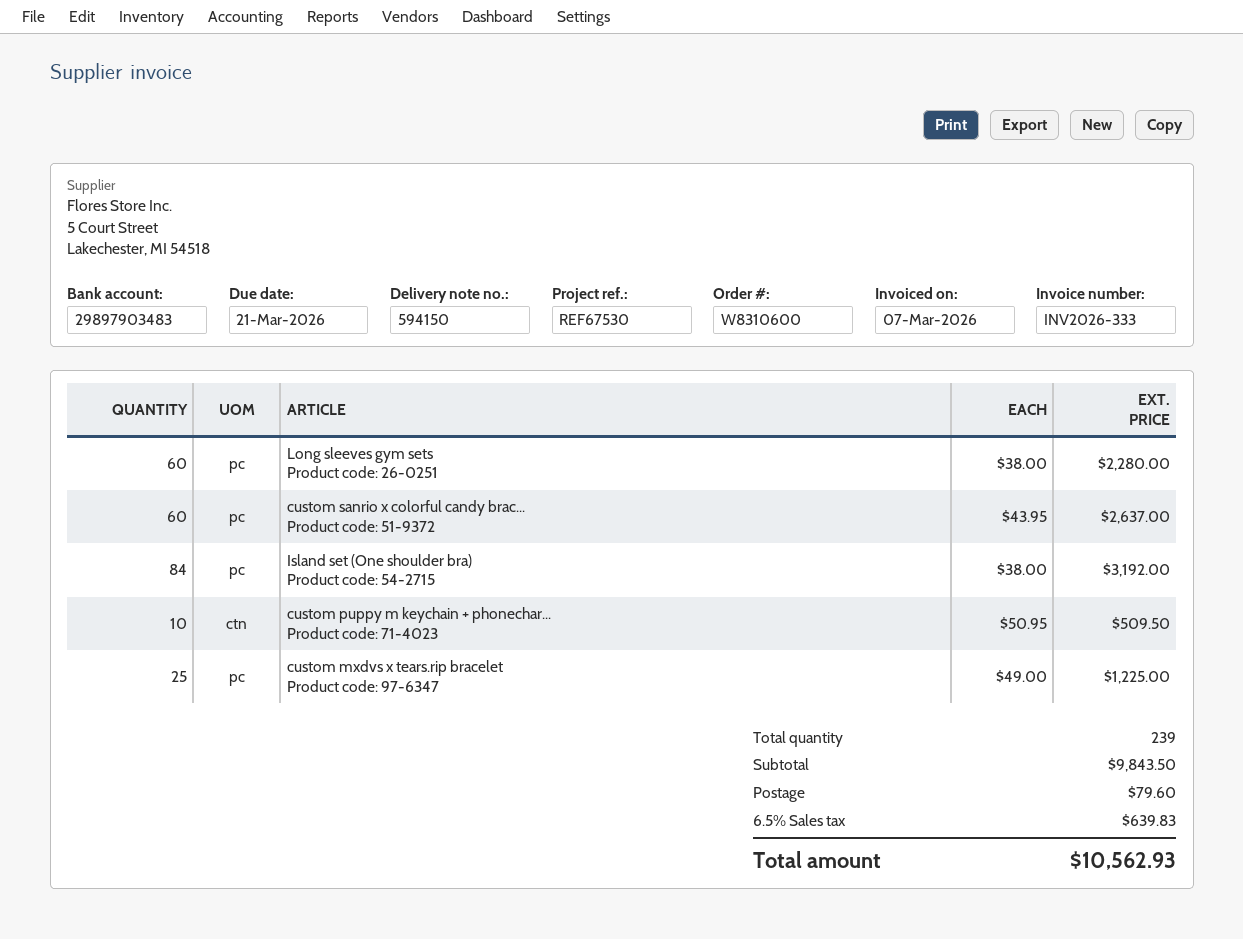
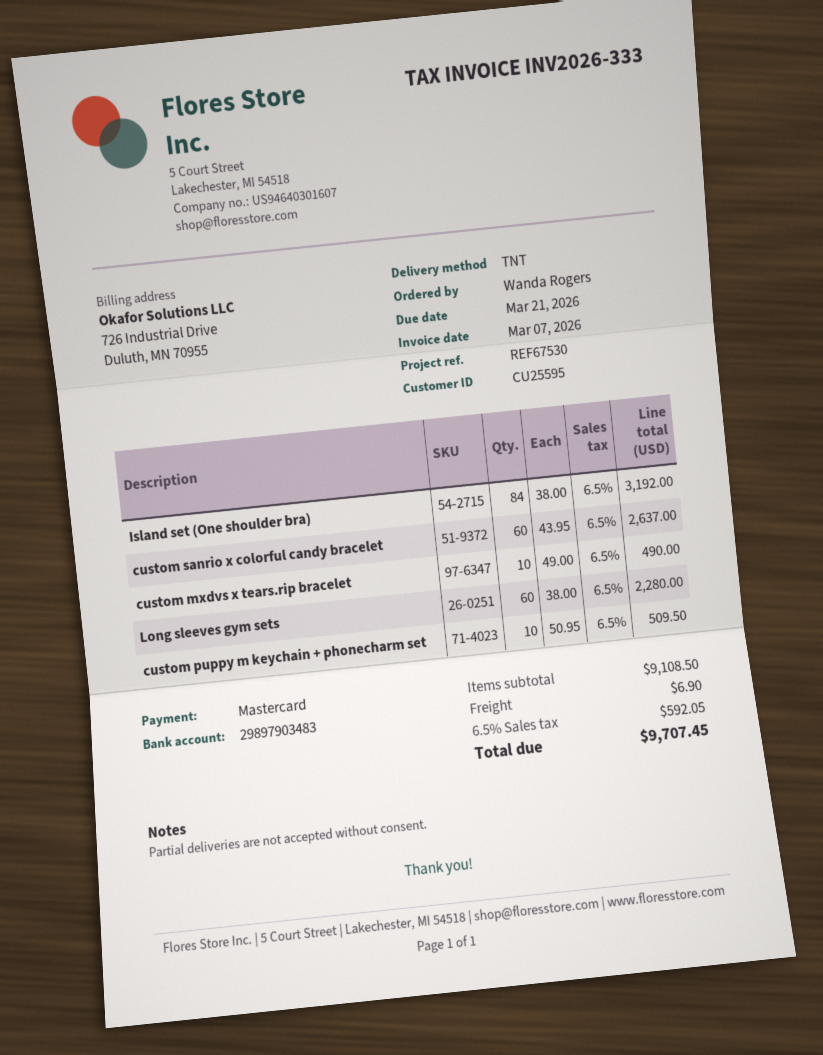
custom mxdvs x tears.rip bracelet: 25 x 49.00 = 1225.00 -> 10 x 49.00 = 490.00
subtotal: 9843.50 -> 9108.50
shipping: 79.60 -> 6.90
tax: 6.5% = 639.83 -> 6.5% = 592.05
total: 10562.93 -> 9707.45

